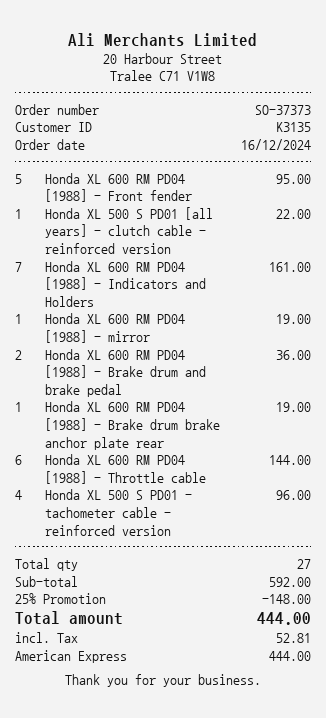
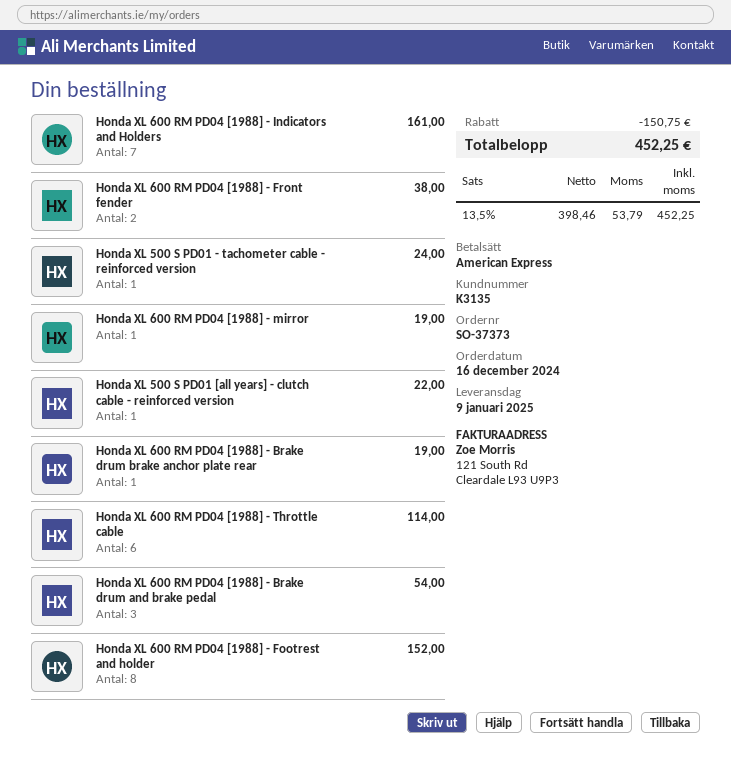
Honda XL 600 RM PD04 [1988] - Front fender: 5 for 95.00 -> 2 for 38.00
Honda XL 600 RM PD04 [1988] - Brake drum and brake pedal: 2 for 36.00 -> 3 for 54.00
Honda XL 600 RM PD04 [1988] - Throttle cable: 6 for 144.00 -> 6 for 114.00
Honda XL 500 S PD01 - tachometer cable - reinforced version: 4 for 96.00 -> 1 for 24.00
Honda XL 600 RM PD04 [1988] - Footrest and holder: none -> 8 for 152.00
discount: 148.00 -> 150.75
tax: 52.81 -> 53.79
total: 444.00 -> 452.25

